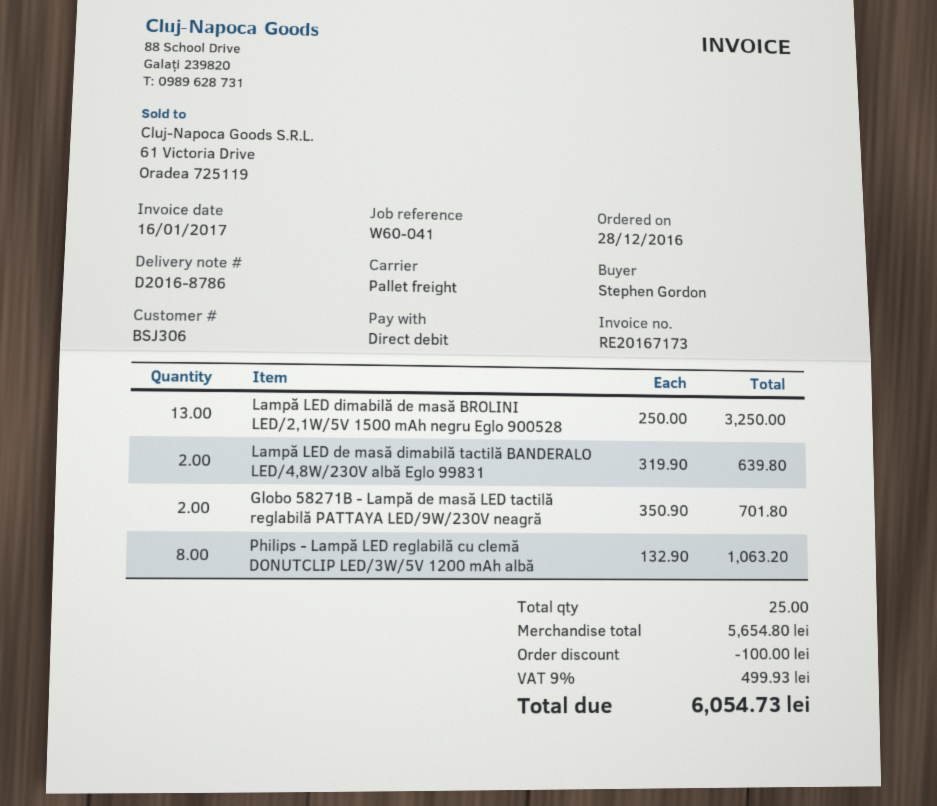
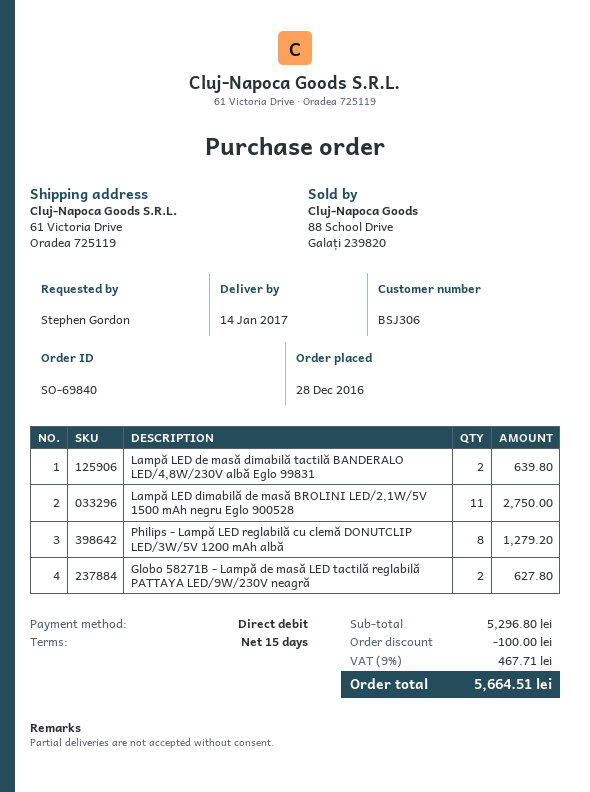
Lampă LED dimabilă de masă BROLINI LED/2,1W/5V 1500 mAh negru Eglo 900528: 13 for 3250.00 -> 11 for 2750.00
Globo 58271B - Lampă de masă LED tactilă reglabilă PATTAYA LED/9W/230V neagră: 2 for 701.80 -> 2 for 627.80
Philips - Lampă LED reglabilă cu clemă DONUTCLIP LED/3W/5V 1200 mAh albă: 8 for 1063.20 -> 8 for 1279.20
subtotal: 5654.80 -> 5296.80
tax: 9% = 499.93 -> 9% = 467.71
total: 6054.73 -> 5664.51

